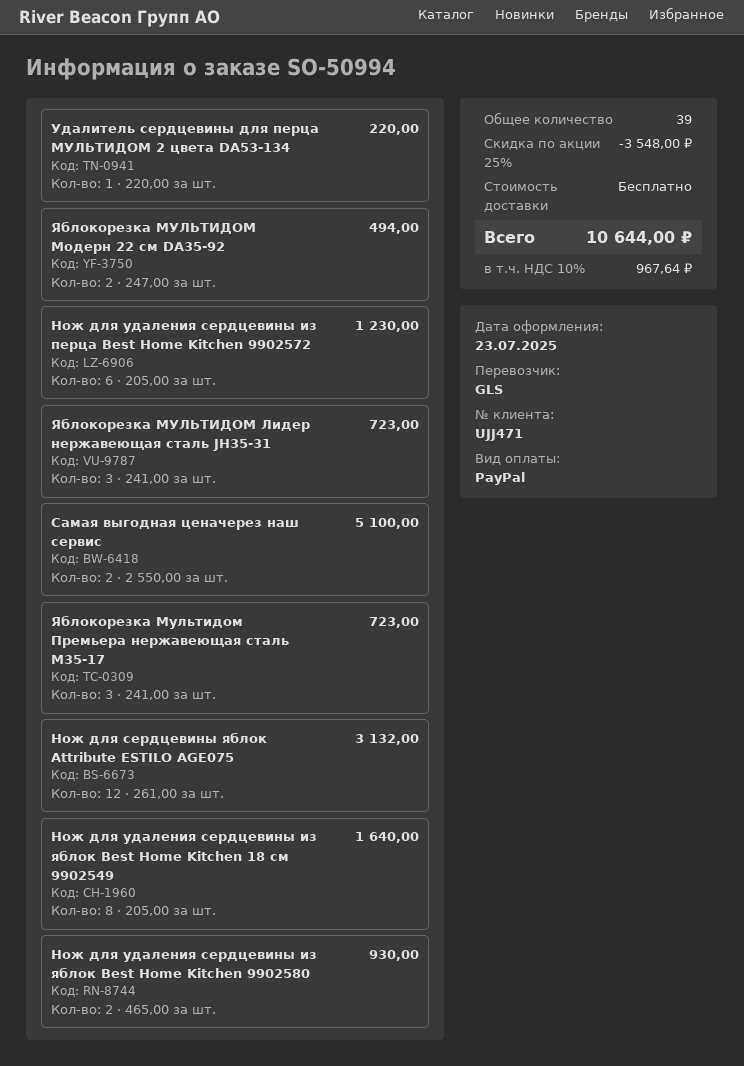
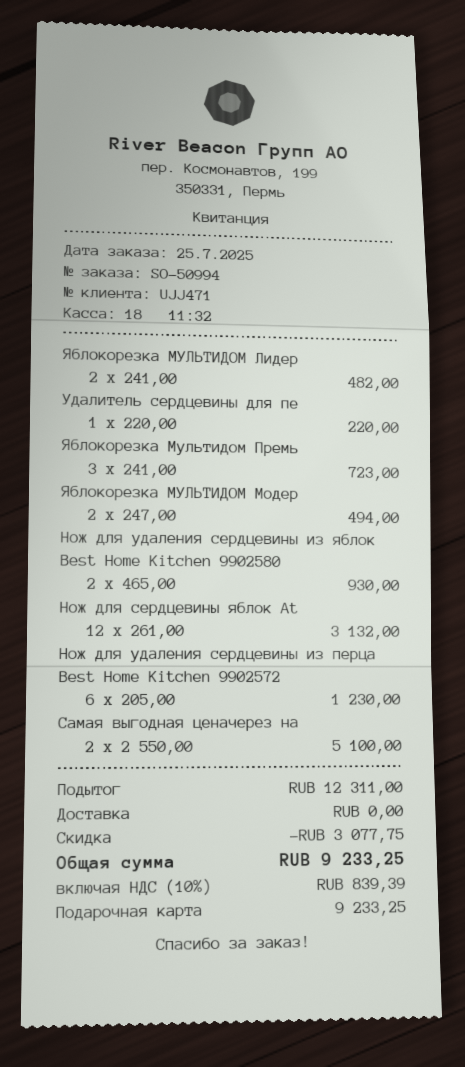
order date: 2025-07-23 -> 2025-07-25
payment method: PayPal -> gift card
Яблокорезка МУЛЬТИДОМ Лидер нержавеющая сталь JH35-31: 3 x 241.00 = 723.00 -> 2 x 241.00 = 482.00
Нож для удаления сердцевины из яблок Best Home Kitchen 18 см 9902549: 8 x 205.00 = 1640.00 -> none
discount: 3548.00 -> 3077.75
tax: 10% = 967.64 -> 10% = 839.39
total: 10644.00 -> 9233.25

